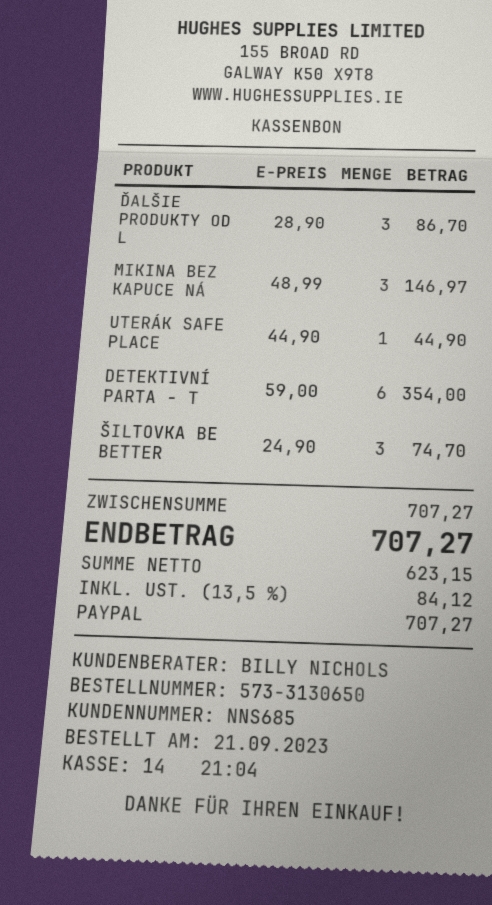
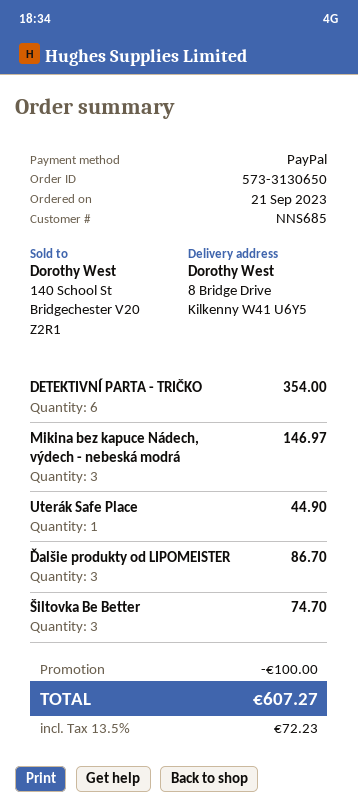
discount: none -> 100.00
tax: 13.5% = 84.12 -> 13.5% = 72.23
total: 707.27 -> 607.27

